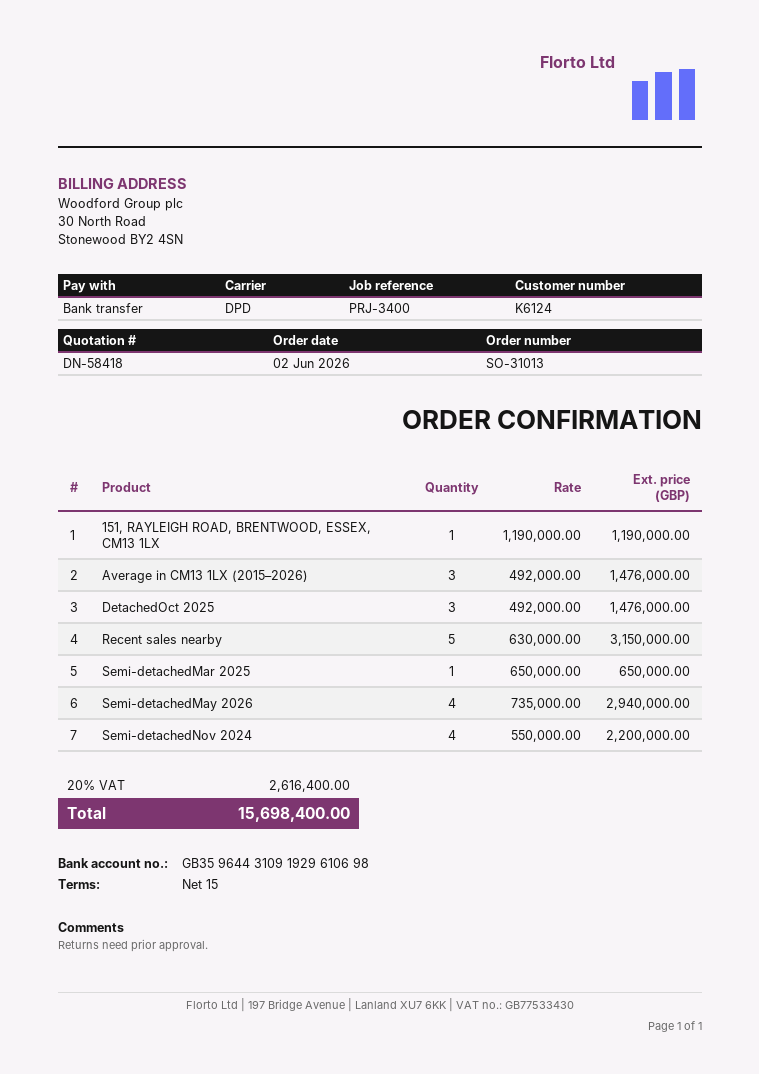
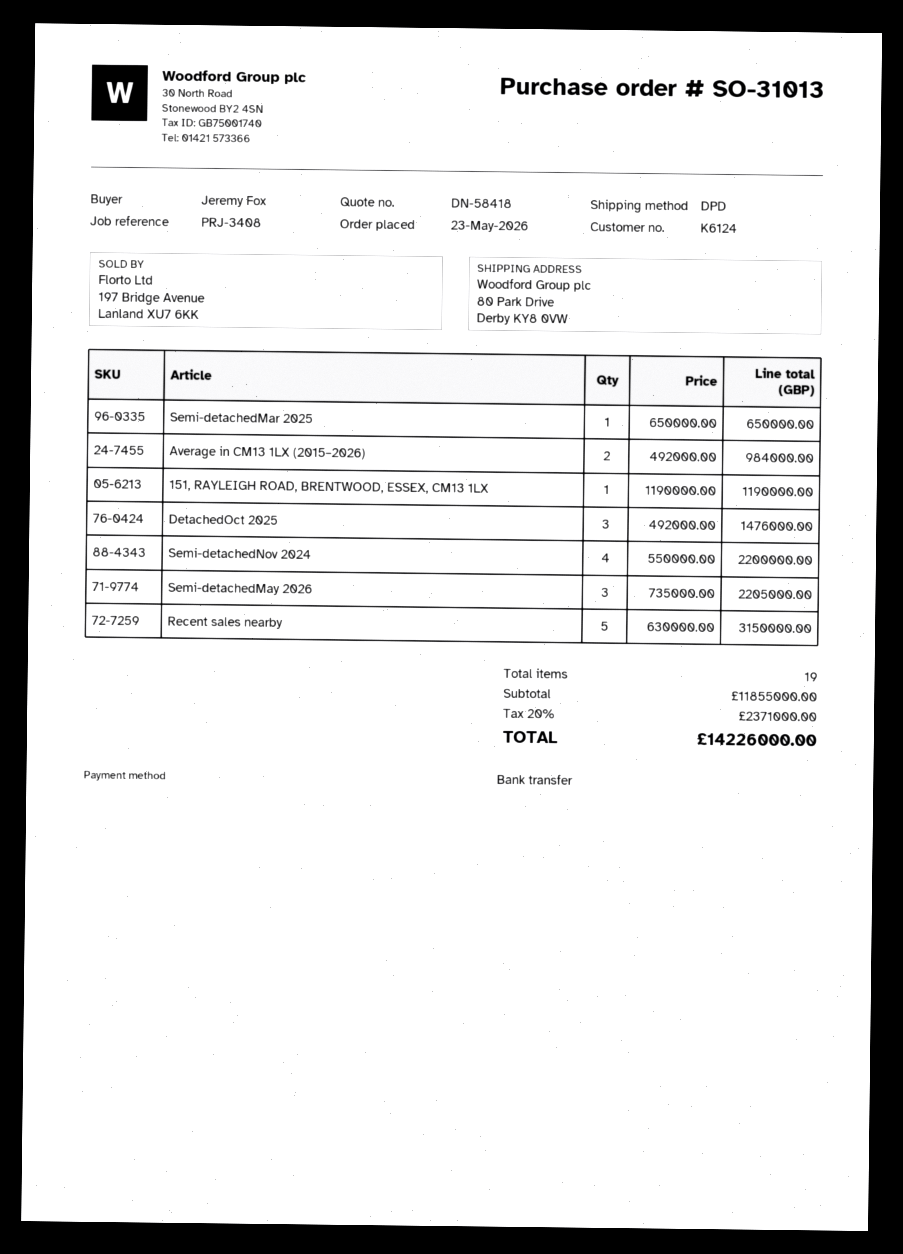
order date: 2026-06-02 -> 2026-05-23
reference: PRJ-3400 -> PRJ-3408
Average in CM13 1LX (2015–2026): 3 x 492000.00 = 1476000.00 -> 2 x 492000.00 = 984000.00
Semi-detachedMay 2026: 4 x 735000.00 = 2940000.00 -> 3 x 735000.00 = 2205000.00
tax: 20% = 2616400.00 -> 20% = 2371000.00
total: 15698400.00 -> 14226000.00

